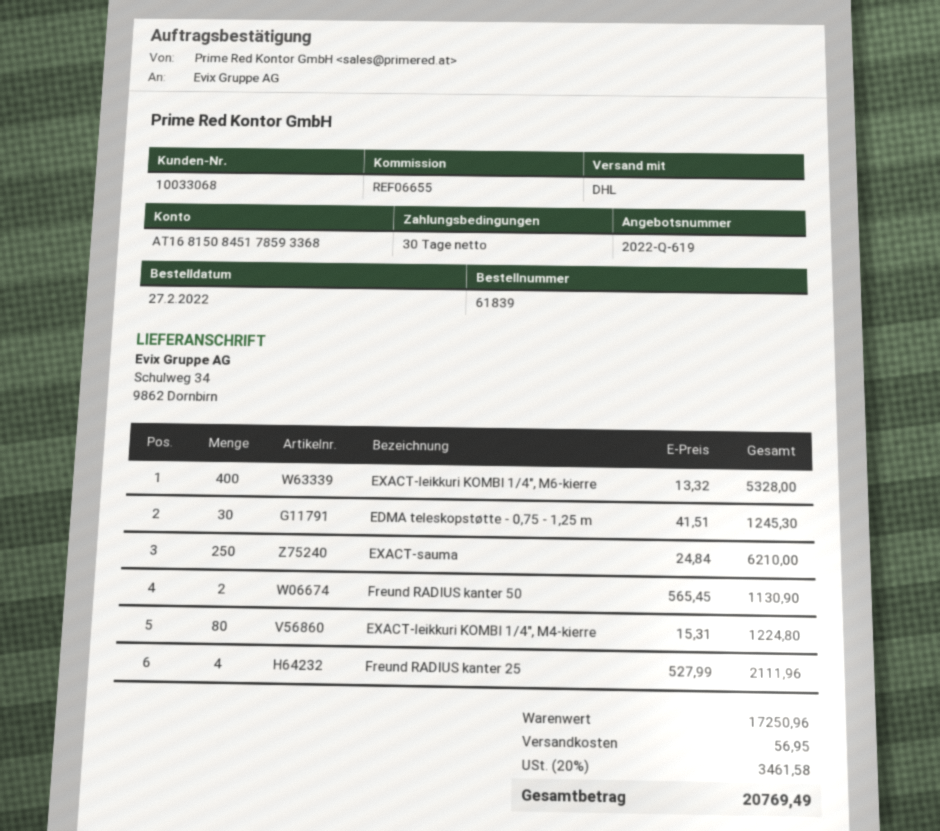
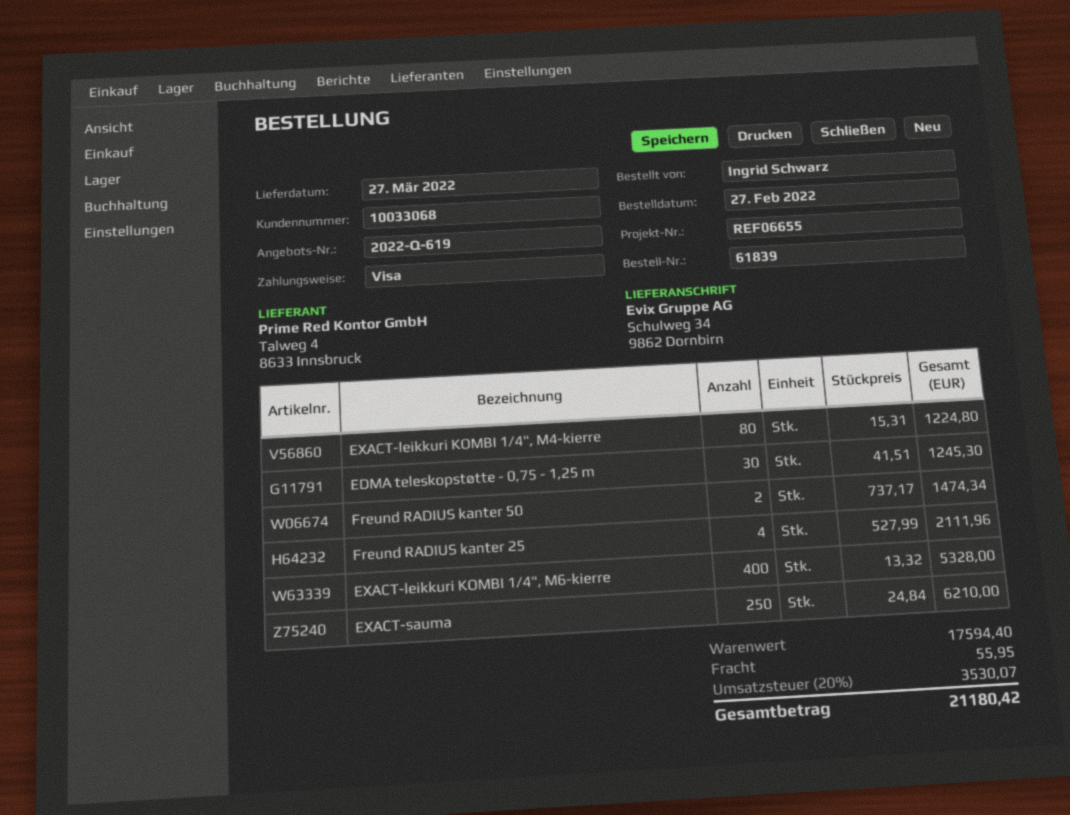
Freund RADIUS kanter 50: 2 x 565.45 = 1130.90 -> 2 x 737.17 = 1474.34
subtotal: 17250.96 -> 17594.40
shipping: 56.95 -> 55.95
tax: 20% = 3461.58 -> 20% = 3530.07
total: 20769.49 -> 21180.42

